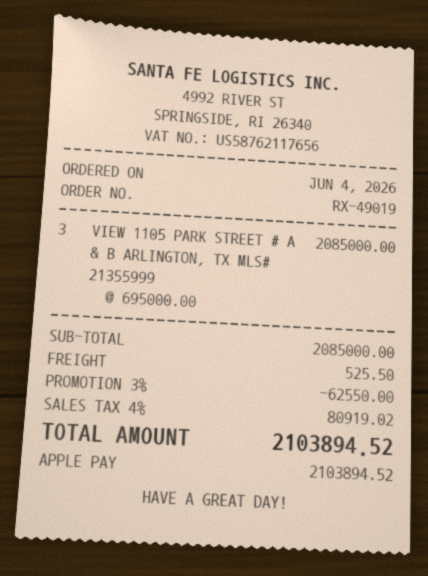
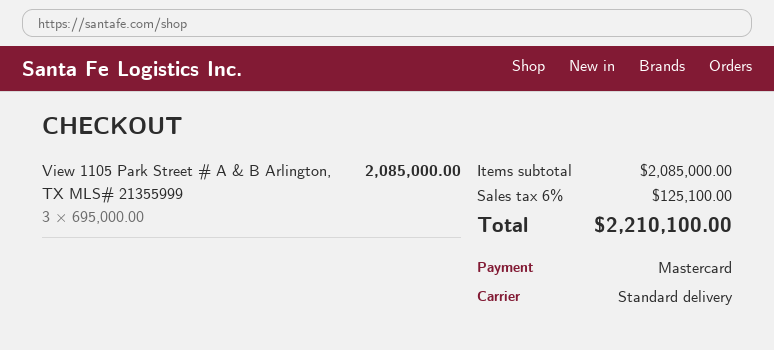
payment method: Apple Pay -> Mastercard
discount: 3% = 62550.00 -> none
shipping: 525.50 -> none
tax: 4% = 80919.02 -> 6% = 125100.00
total: 2103894.52 -> 2210100.00

